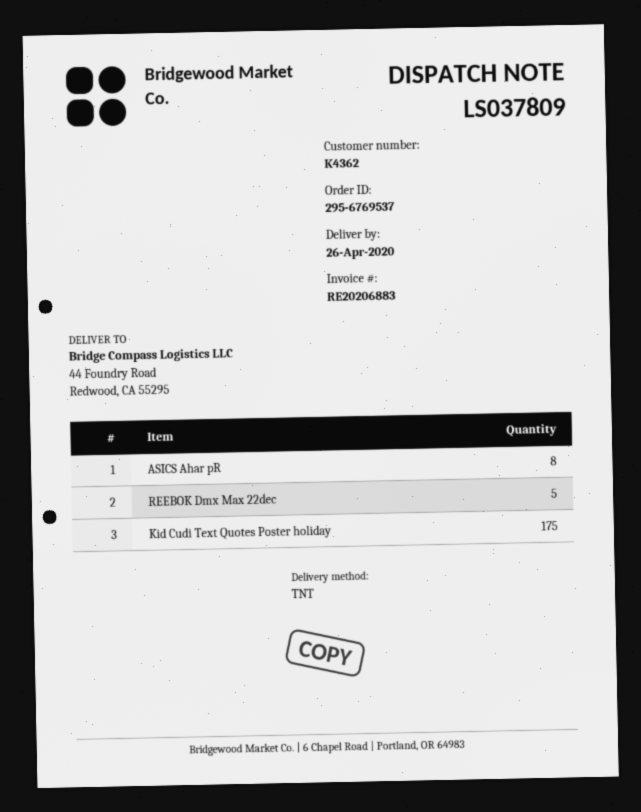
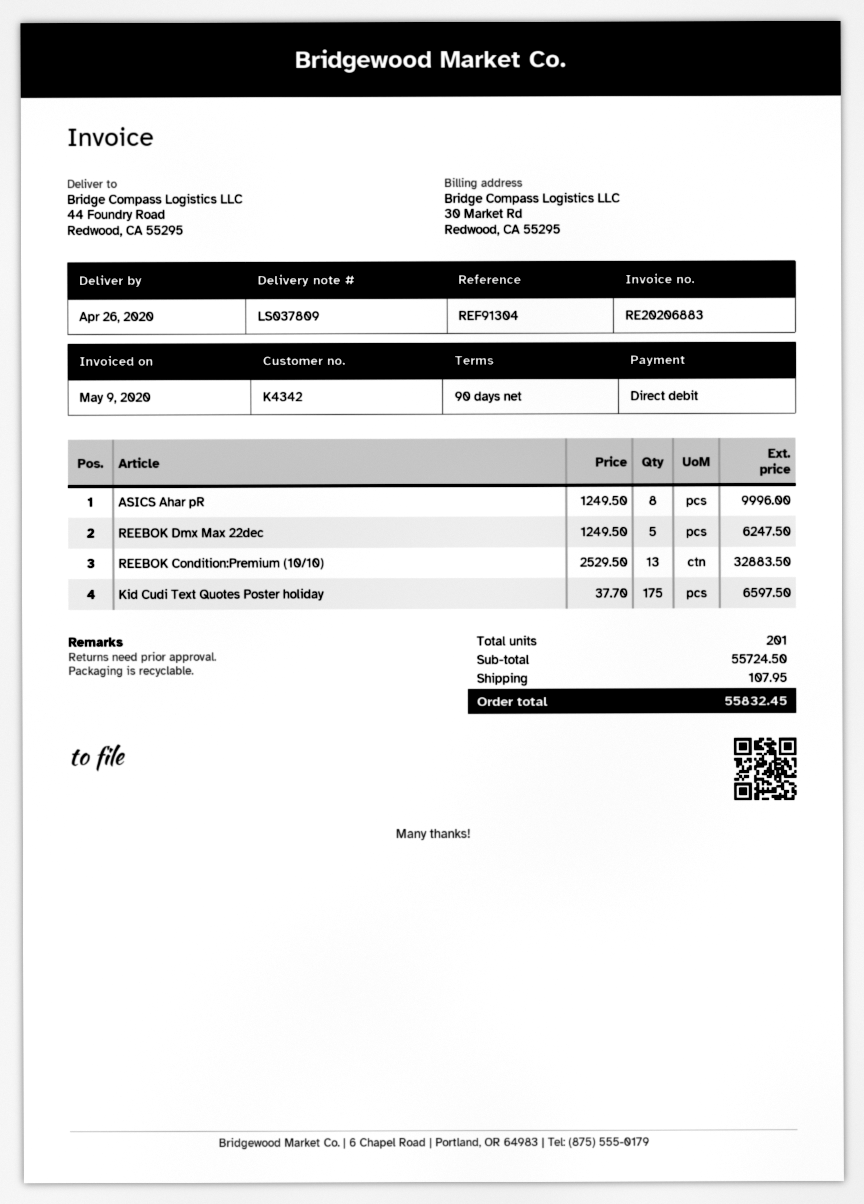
customer number: K4362 -> K4342
REEBOK Condition:Premium (10/10): none -> 13

